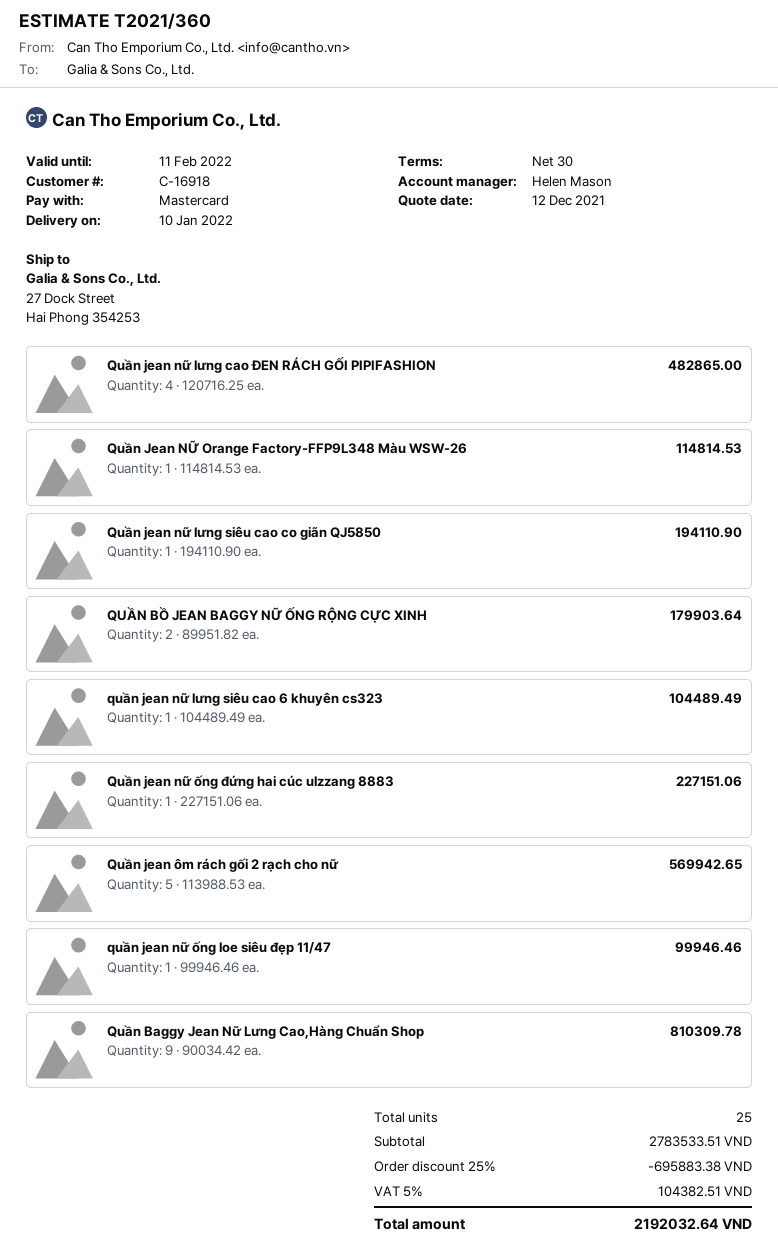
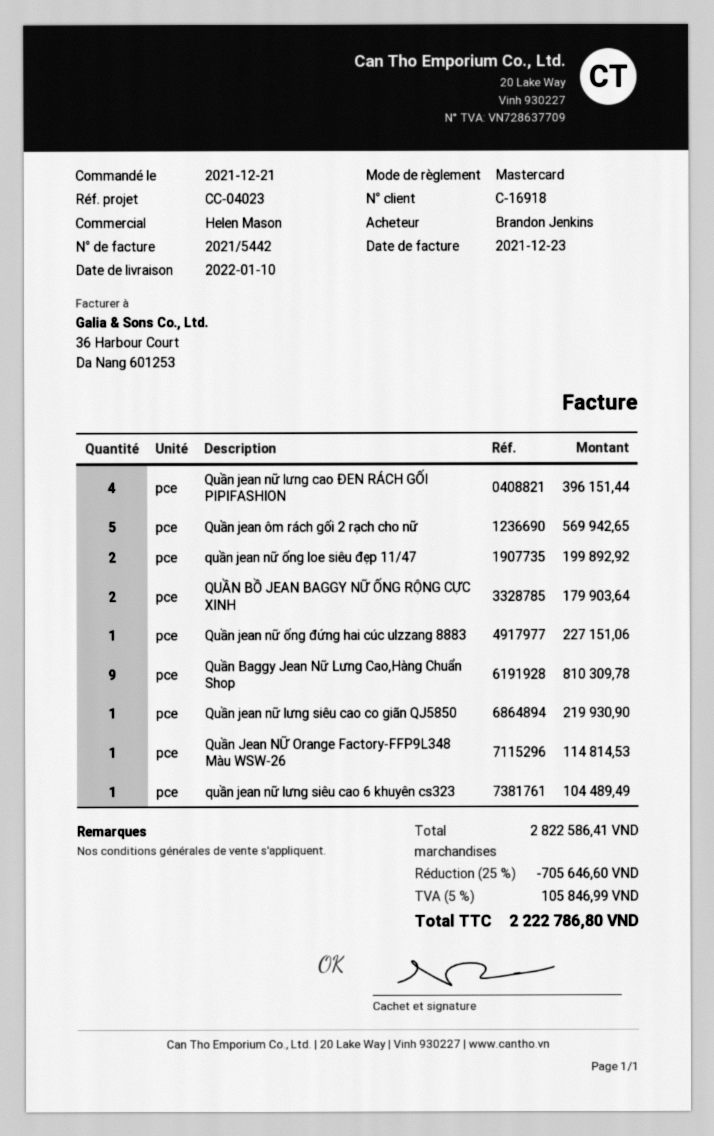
Quần jean nữ lưng cao ĐEN RÁCH GỐI PIPIFASHION: 4 for 482865.00 -> 4 for 396151.44
Quần jean nữ lưng siêu cao co giãn QJ5850: 1 for 194110.90 -> 1 for 219930.90
quần jean nữ ống loe siêu đẹp 11/47: 1 for 99946.46 -> 2 for 199892.92
subtotal: 2783533.51 -> 2822586.41
discount: 25% = 695883.38 -> 25% = 705646.60
tax: 5% = 104382.51 -> 5% = 105846.99
total: 2192032.64 -> 2222786.80

